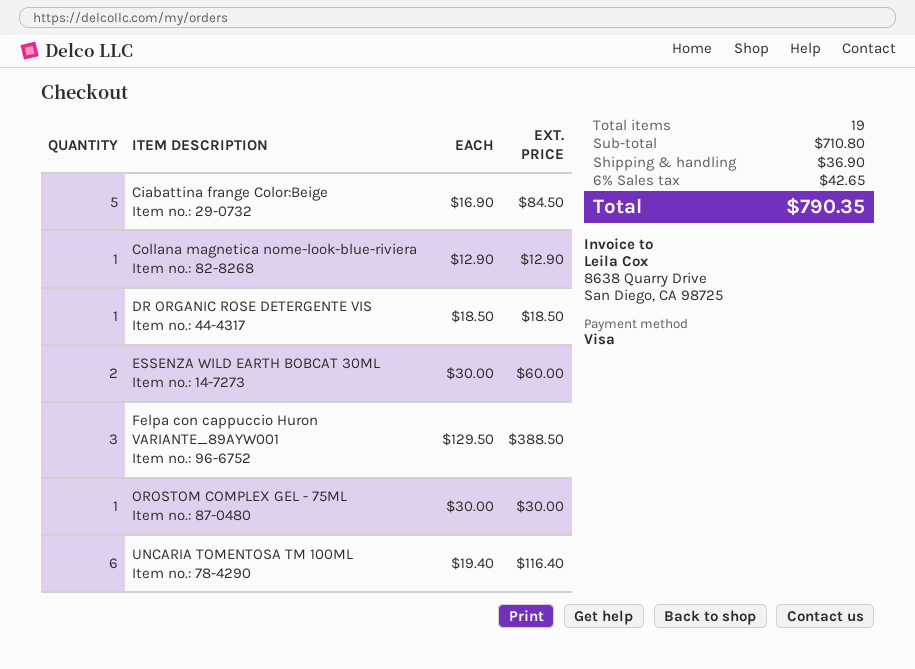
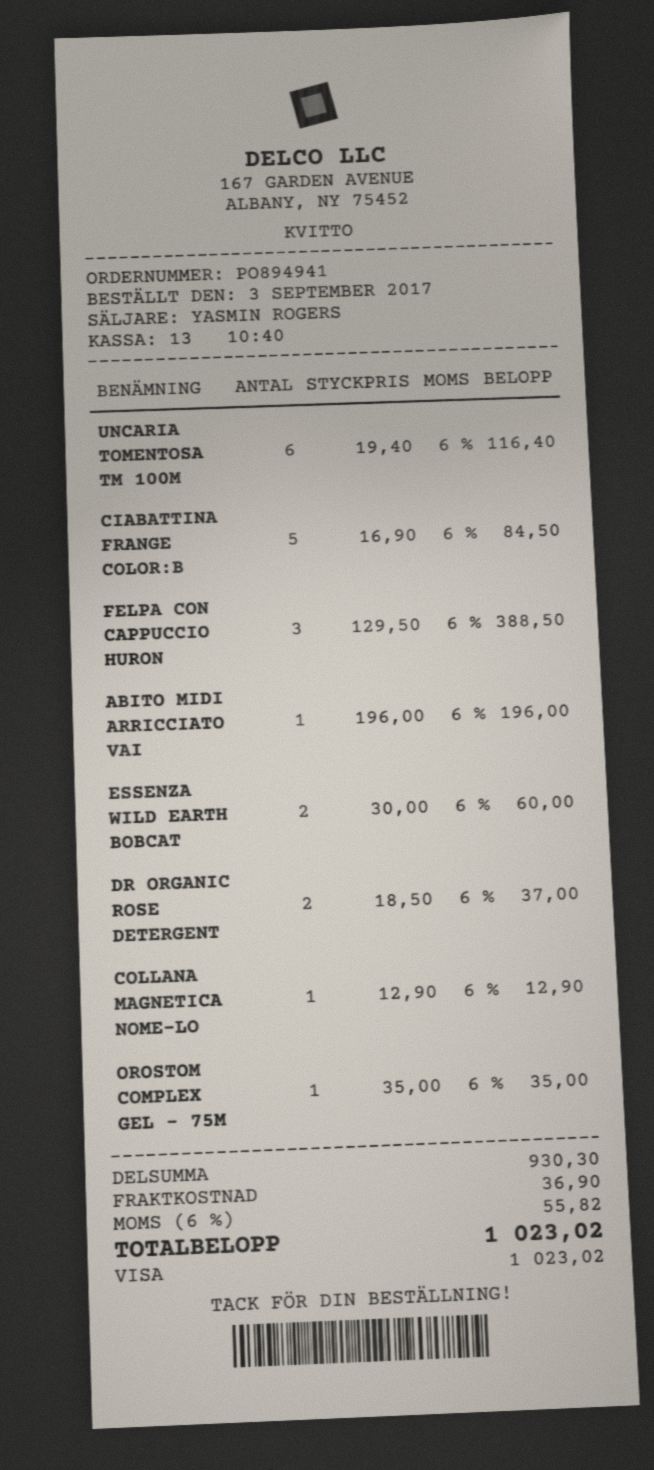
DR ORGANIC ROSE DETERGENTE VIS: 1 x 18.50 = 18.50 -> 2 x 18.50 = 37.00
OROSTOM COMPLEX GEL - 75ML: 1 x 30.00 = 30.00 -> 1 x 35.00 = 35.00
ABITO MIDI ARRICCIATO VAI: none -> 1 x 196.00 = 196.00
subtotal: 710.80 -> 930.30
tax: 6% = 42.65 -> 6% = 55.82
total: 790.35 -> 1023.02

